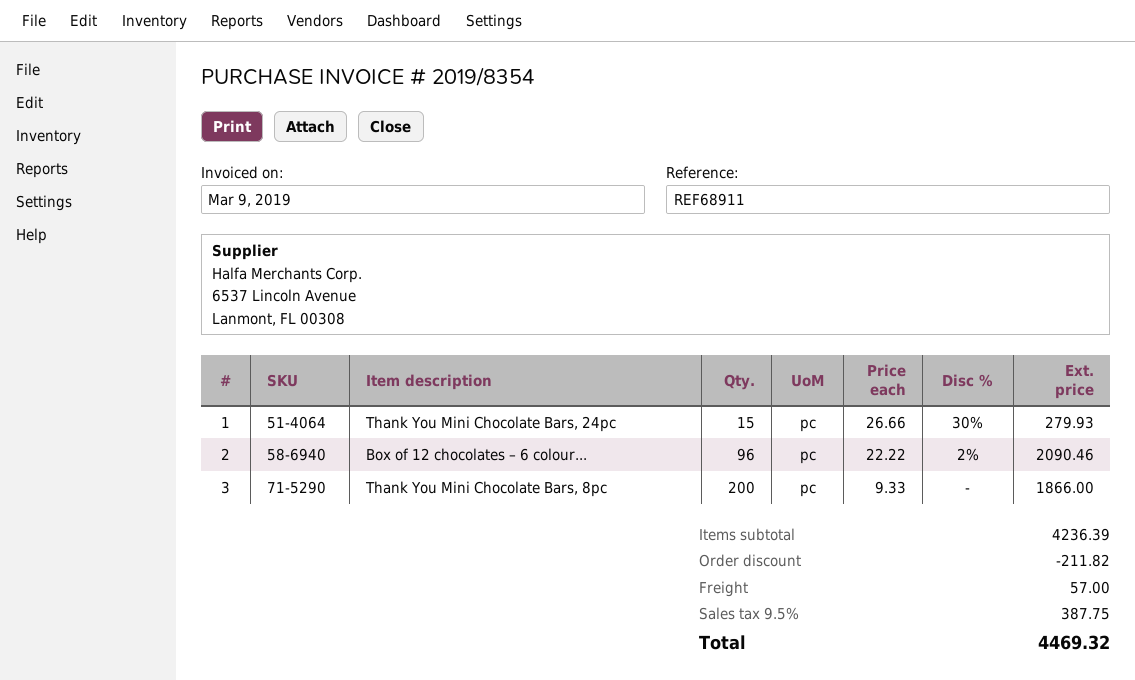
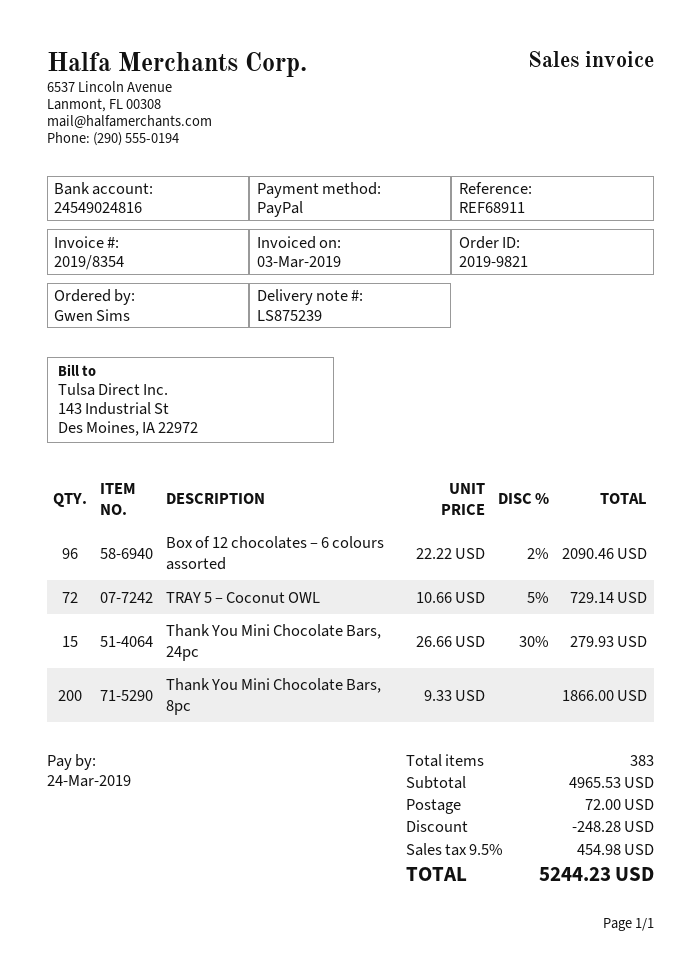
invoice date: 2019-03-09 -> 2019-03-03
TRAY 5 – Coconut OWL: none -> 72 x 10.66 - 5% = 729.14
subtotal: 4236.39 -> 4965.53
discount: 211.82 -> 248.28
shipping: 57.00 -> 72.00
tax: 9.5% = 387.75 -> 9.5% = 454.98
total: 4469.32 -> 5244.23

